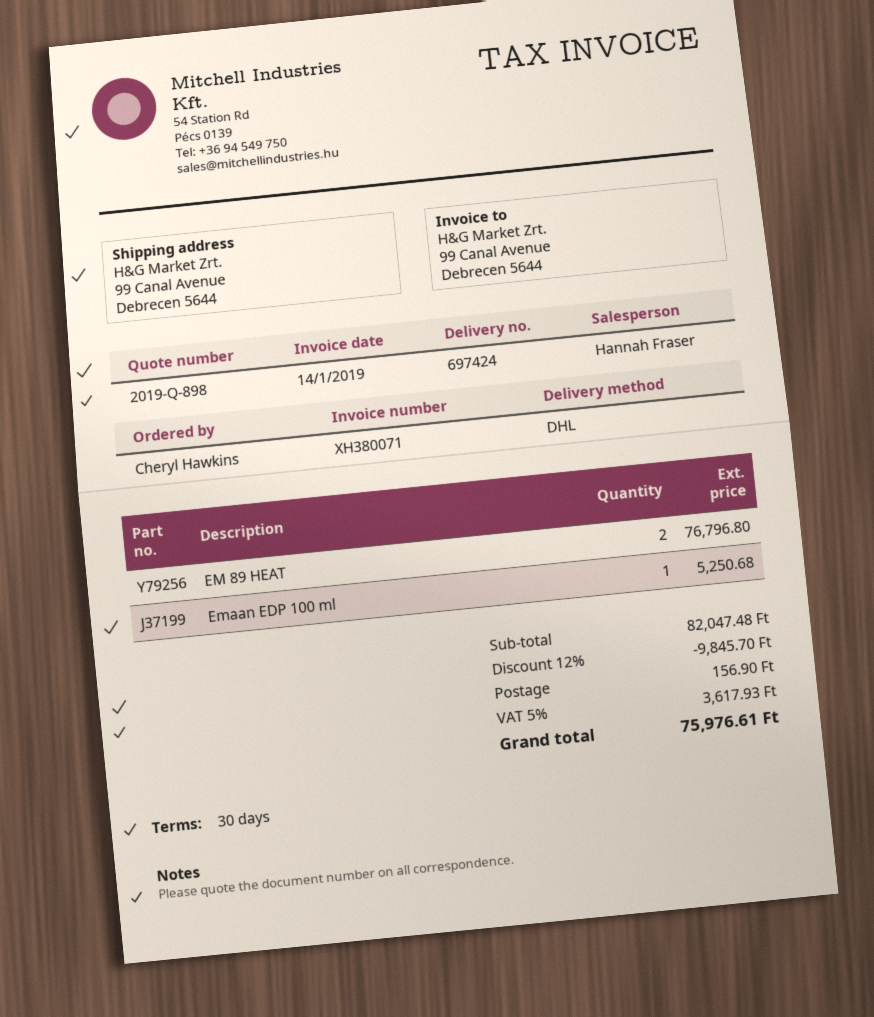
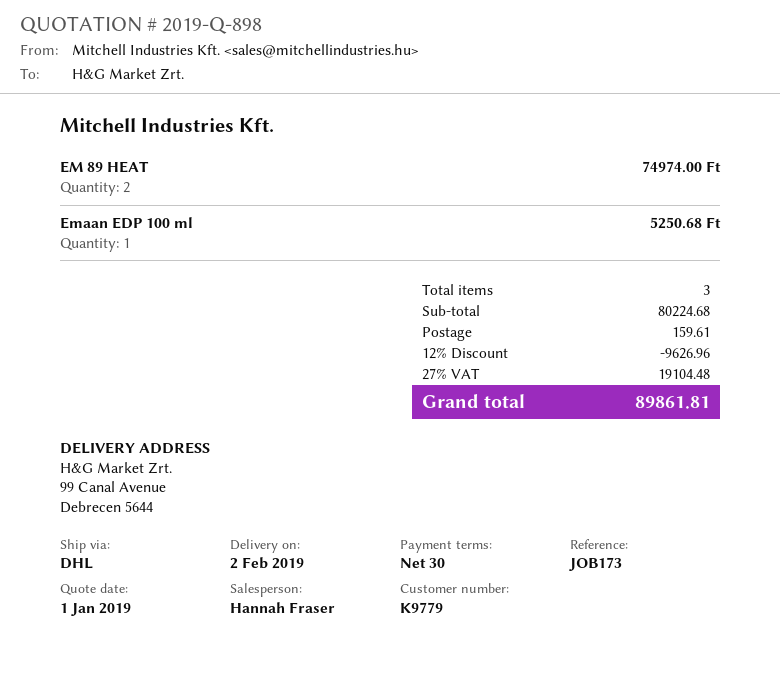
EM 89 HEAT: 2 for 76796.80 -> 2 for 74974.00
subtotal: 82047.48 -> 80224.68
discount: 12% = 9845.70 -> 12% = 9626.96
shipping: 156.90 -> 159.61
tax: 5% = 3617.93 -> 27% = 19104.48
total: 75976.61 -> 89861.81

